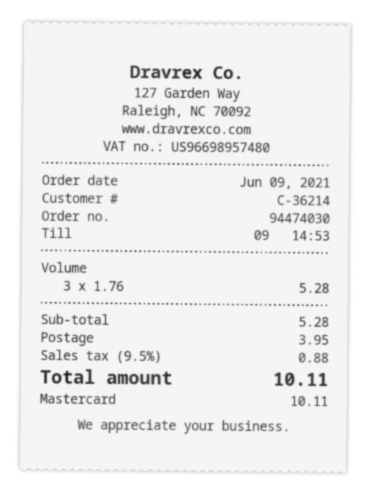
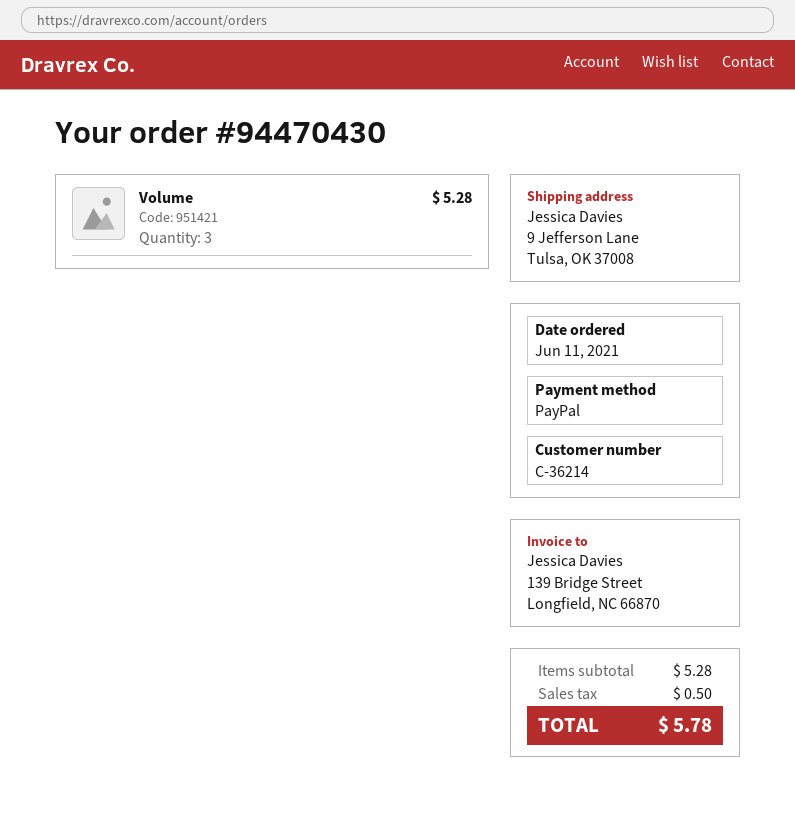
order number: 94474030 -> 94470430
order date: 2021-06-09 -> 2021-06-11
payment method: Mastercard -> PayPal
shipping: 3.95 -> none
tax: 0.88 -> 0.50
total: 10.11 -> 5.78

